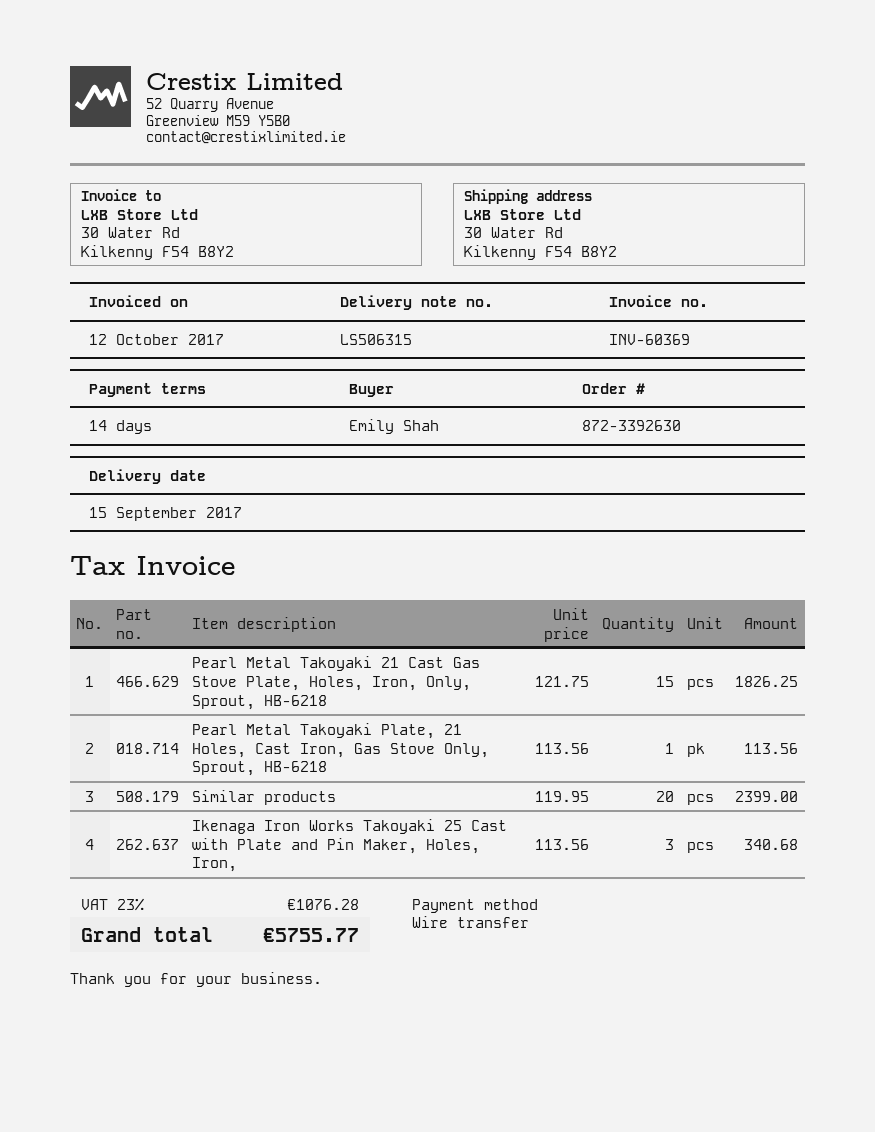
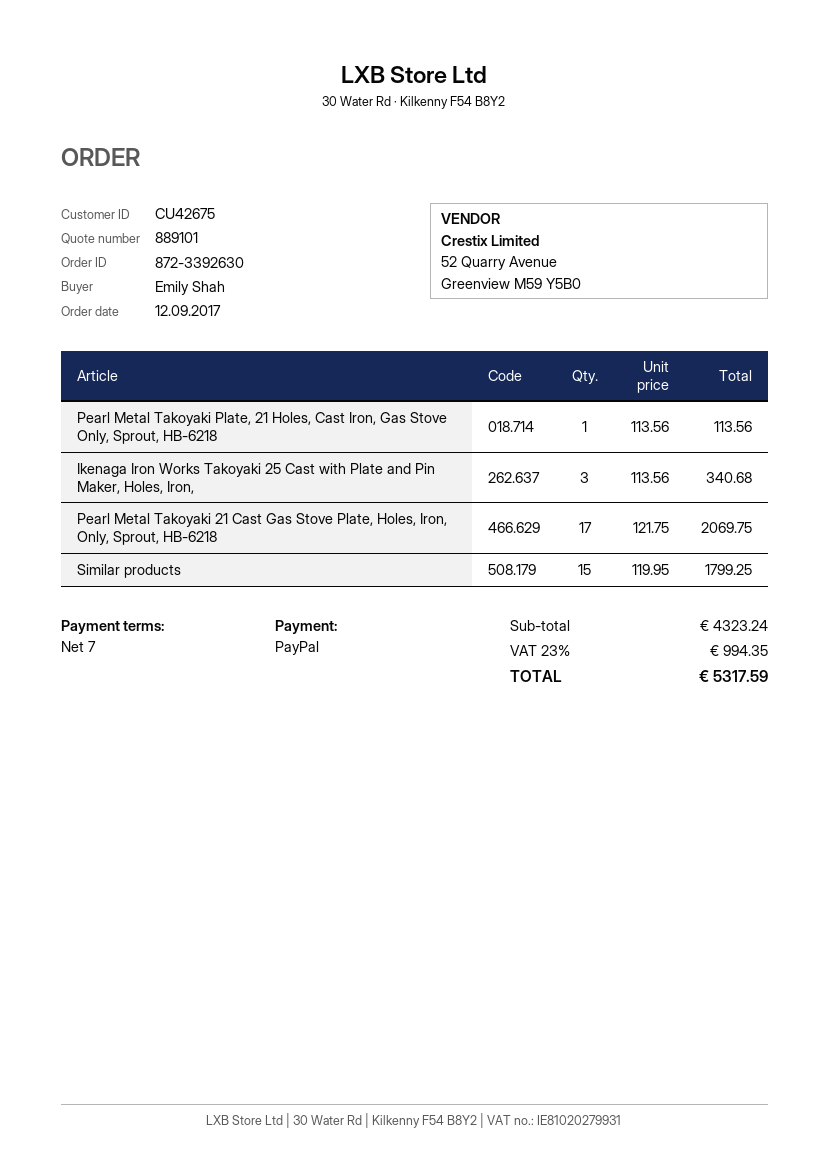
payment terms: 14 days -> 7 days
payment method: bank transfer -> PayPal
Pearl Metal Takoyaki 21 Cast Gas Stove Plate, Holes, Iron, Only, Sprout, HB-6218: 15 x 121.75 = 1826.25 -> 17 x 121.75 = 2069.75
Similar products: 20 x 119.95 = 2399.00 -> 15 x 119.95 = 1799.25
tax: 23% = 1076.28 -> 23% = 994.35
total: 5755.77 -> 5317.59

